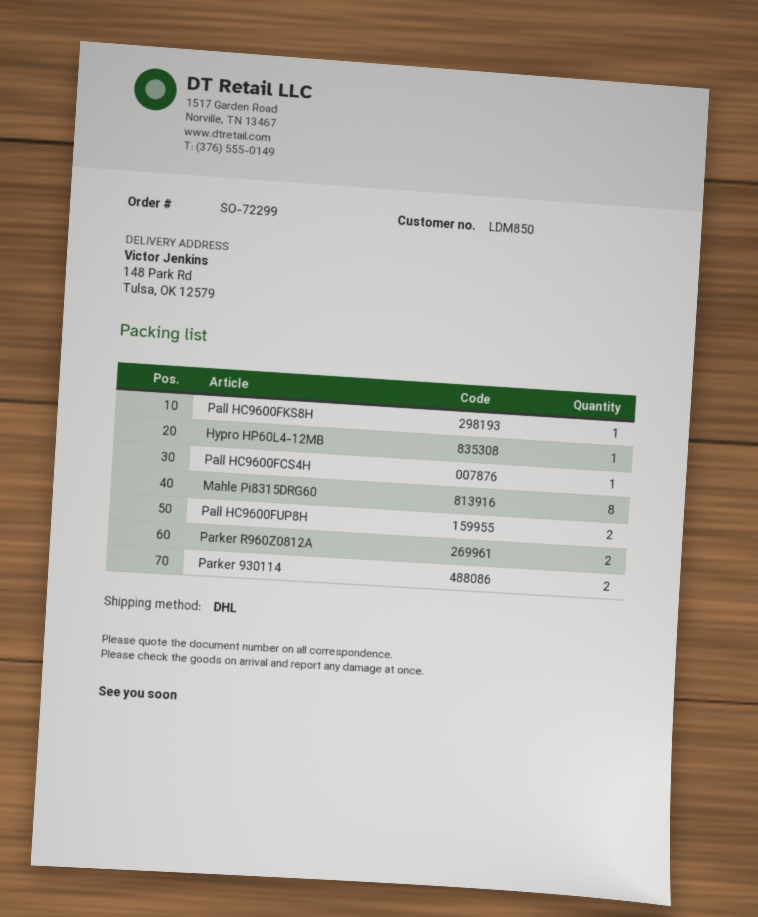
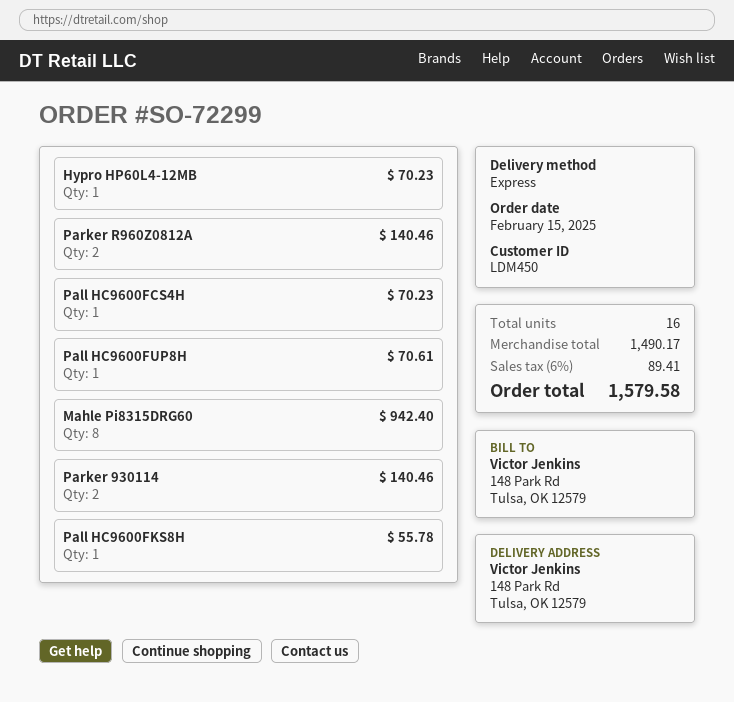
customer number: LDM850 -> LDM450
shipping method: DHL -> express
Pall HC9600FUP8H: 2 -> 1

